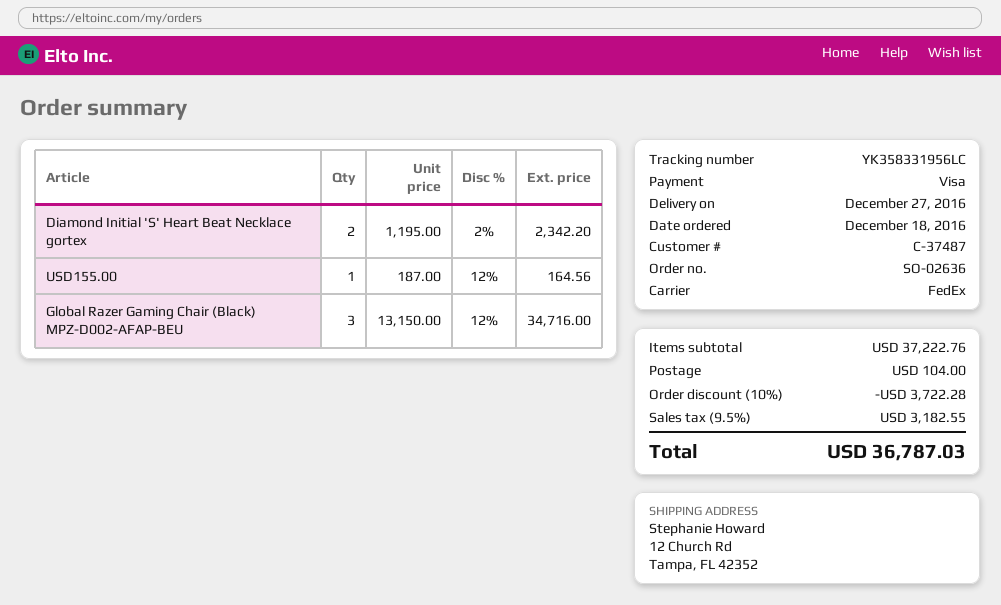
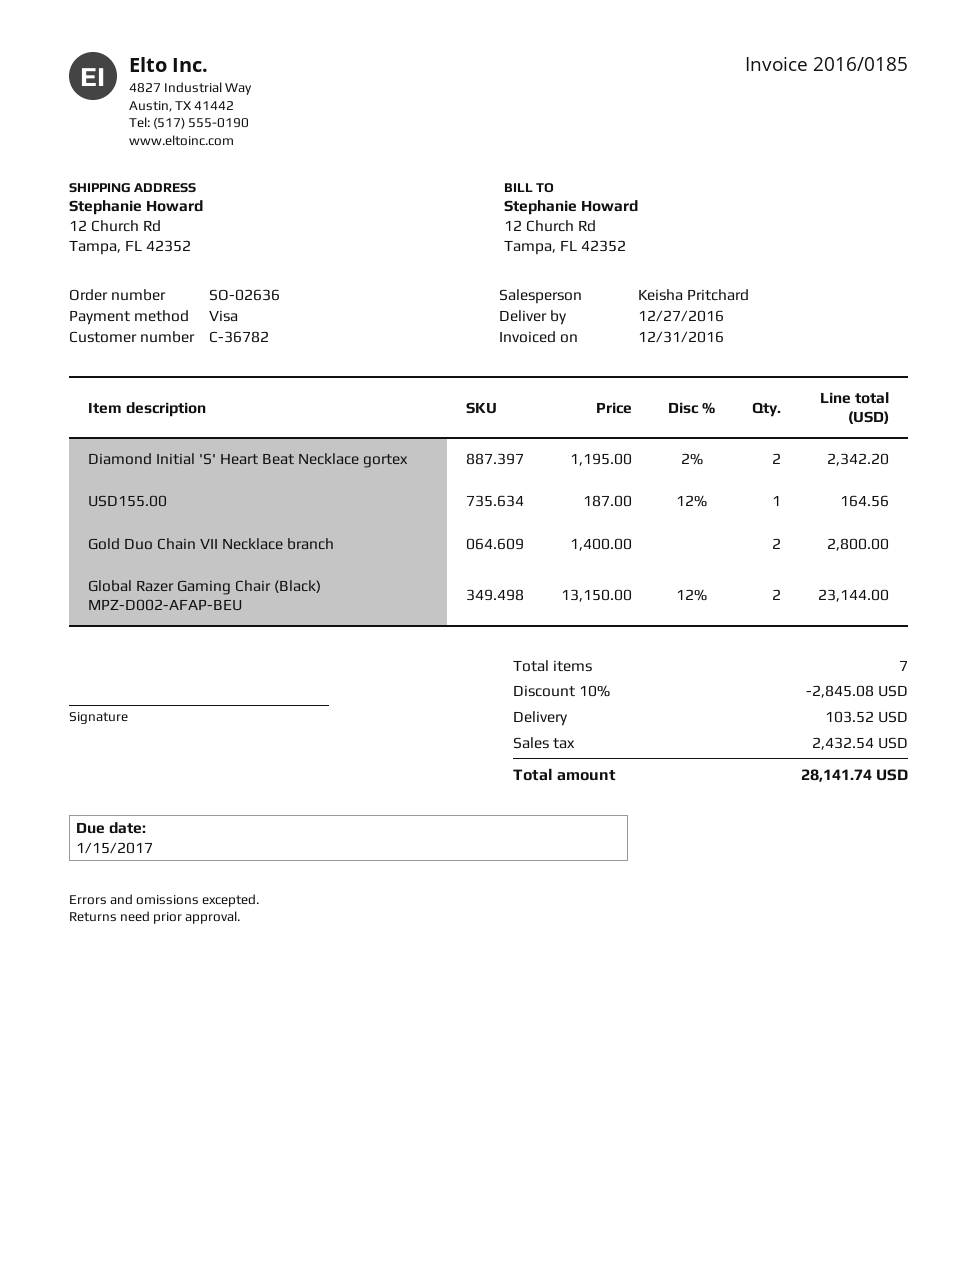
customer number: C-37487 -> C-36782
Global Razer Gaming Chair (Black) MPZ-D002-AFAP-BEU: 3 x 13150.00 - 12% = 34716.00 -> 2 x 13150.00 - 12% = 23144.00
Gold Duo Chain VII Necklace branch: none -> 2 x 1400.00 = 2800.00
discount: 10% = 3722.28 -> 10% = 2845.08
shipping: 104.00 -> 103.52
tax: 3182.55 -> 2432.54
total: 36787.03 -> 28141.74

